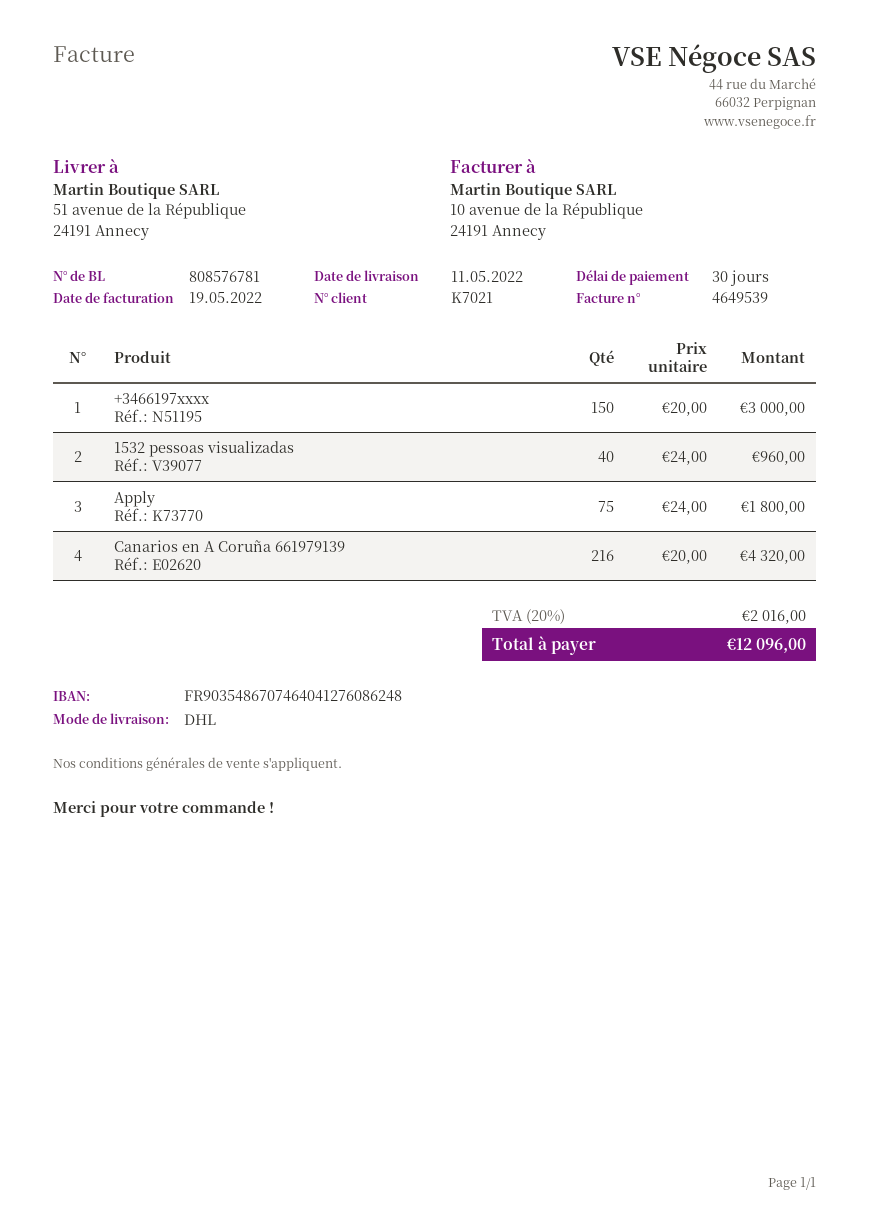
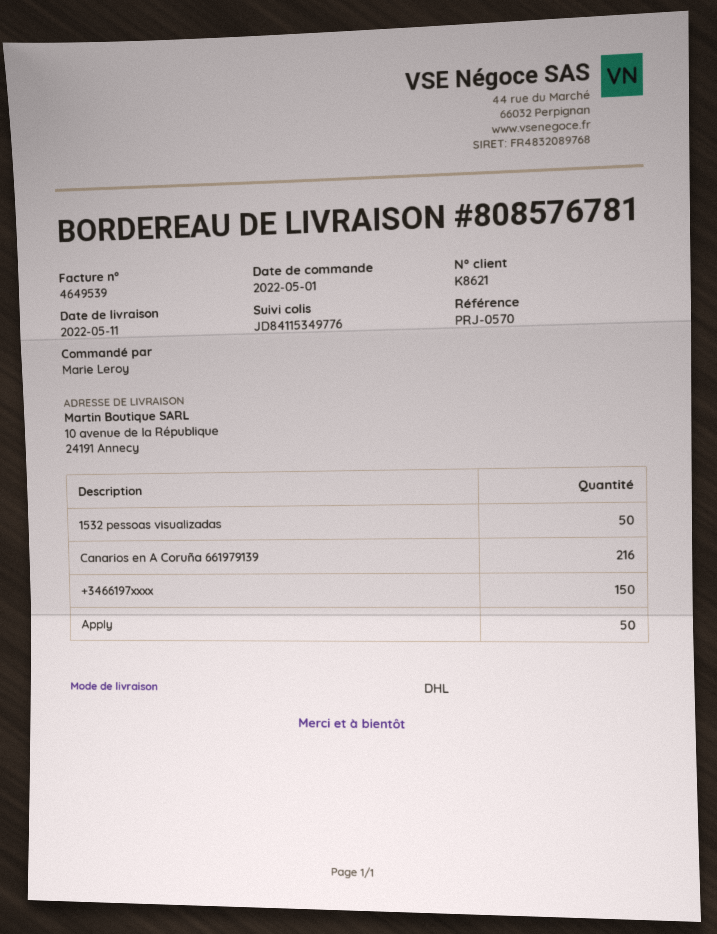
customer number: K7021 -> K8621
ship to: 51 avenue de la République, 24191 Annecy -> 10 avenue de la République, 24191 Annecy
1532 pessoas visualizadas: 40 -> 50
Apply: 75 -> 50

